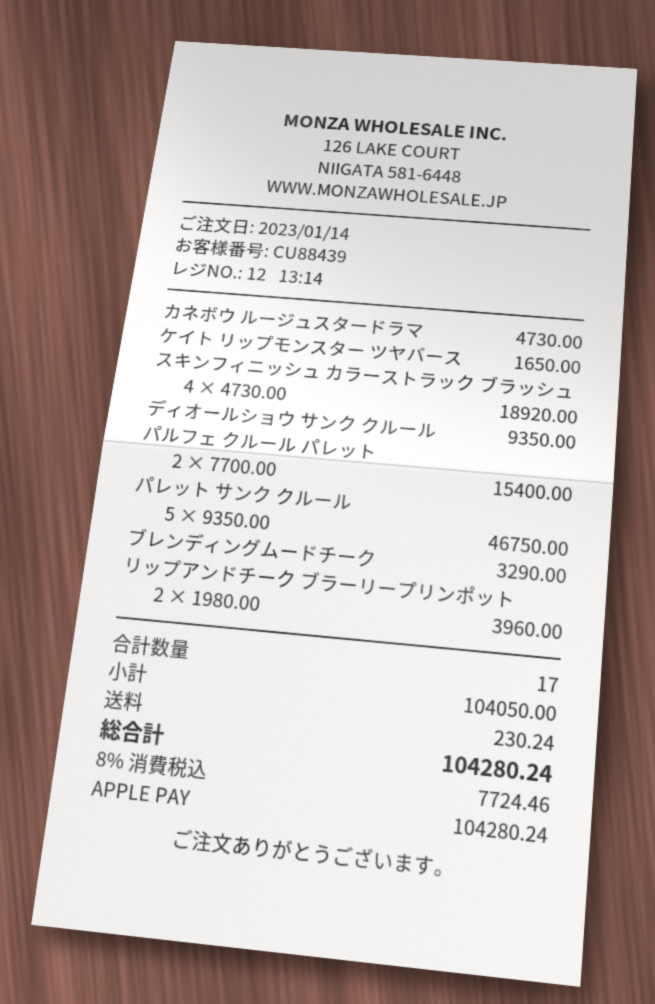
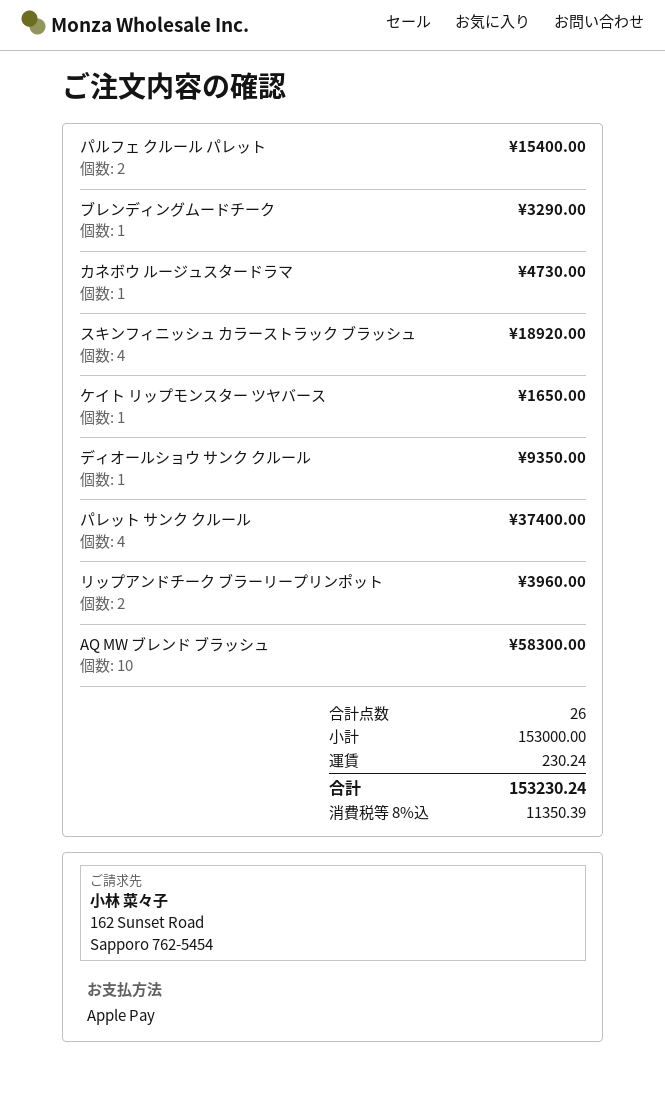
パレット サンク クルール: 5 for 46750.00 -> 4 for 37400.00
AQ MW ブレンド ブラッシュ: none -> 10 for 58300.00
total quantity: 17 -> 26
subtotal: 104050.00 -> 153000.00
tax: 8% = 7724.46 -> 8% = 11350.39
total: 104280.24 -> 153230.24

